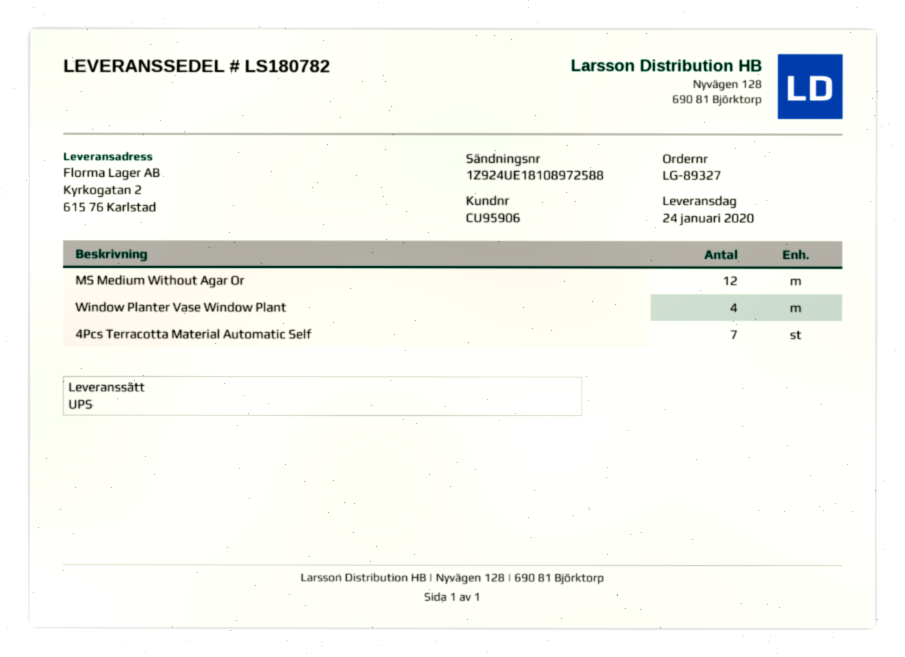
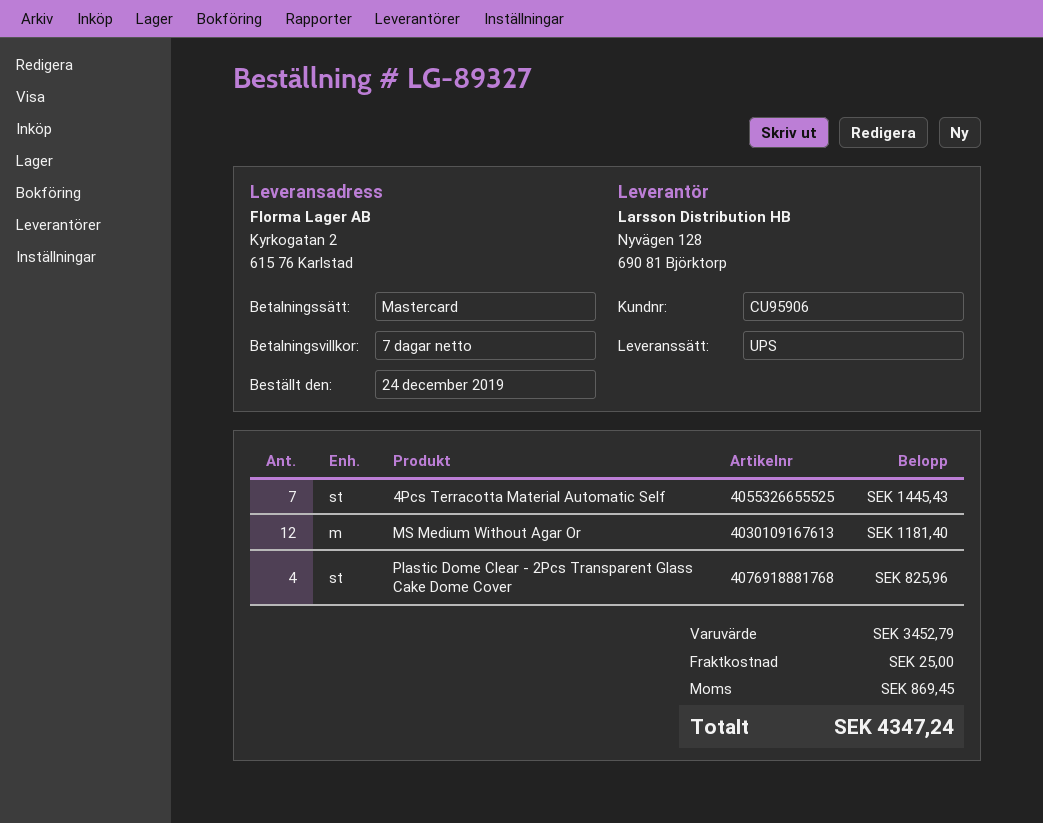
Window Planter Vase Window Plant: 4 -> none
Plastic Dome Clear - 2Pcs Transparent Glass Cake Dome Cover: none -> 4

